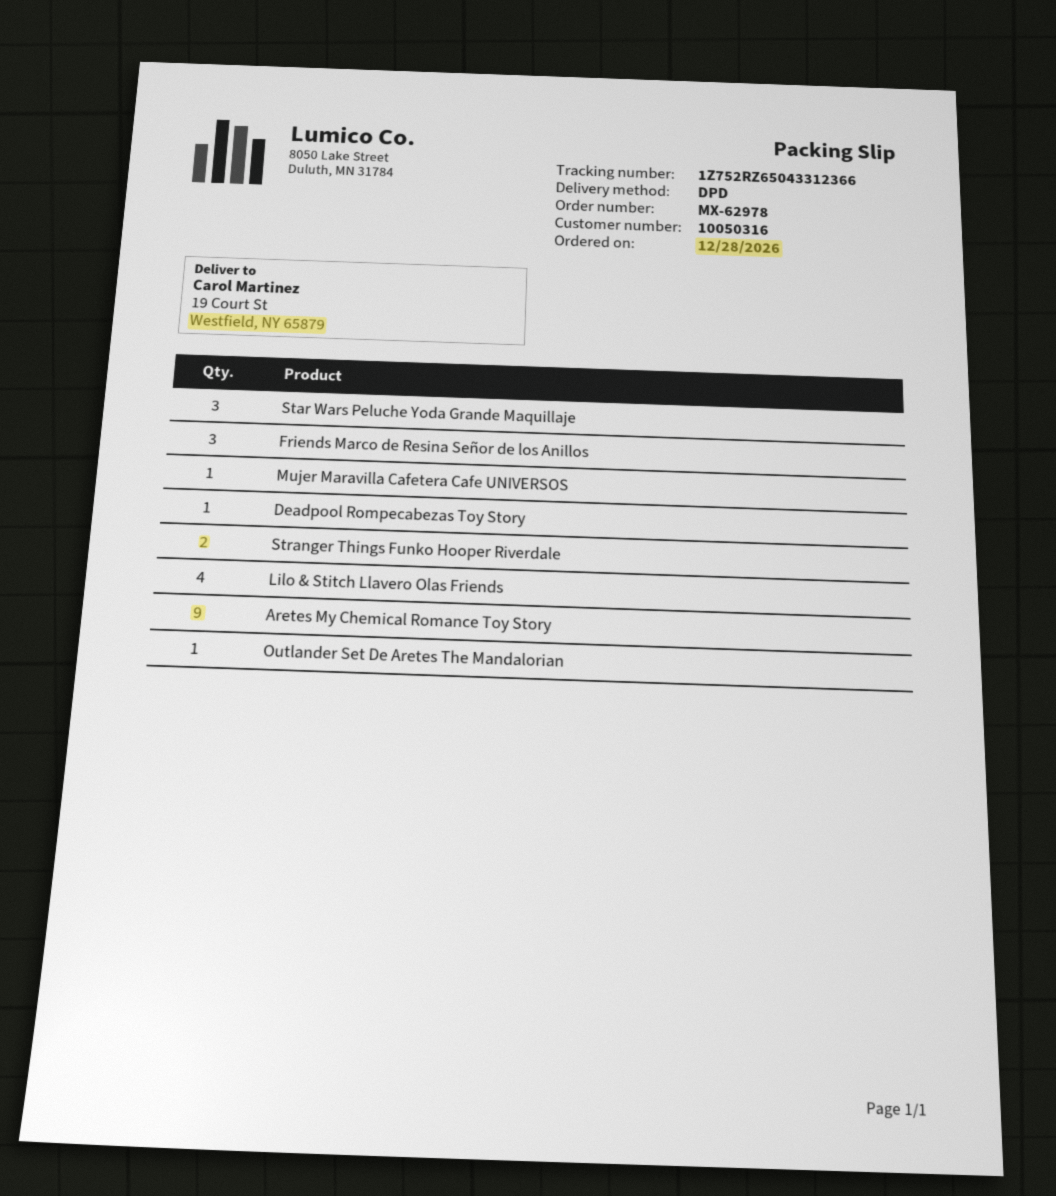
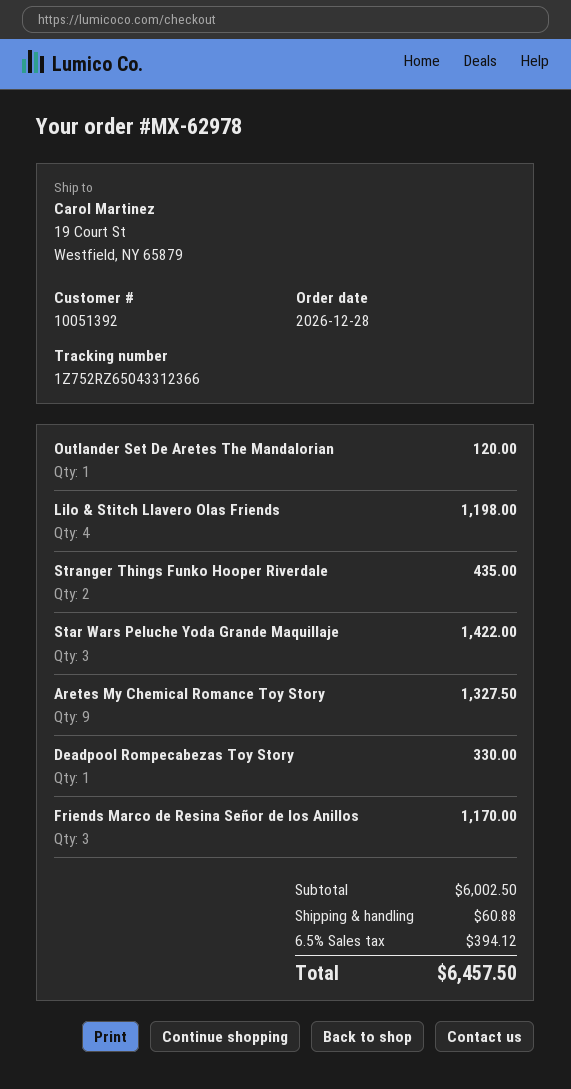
customer number: 10050316 -> 10051392
Mujer Maravilla Cafetera Cafe UNIVERSOS: 1 -> none

